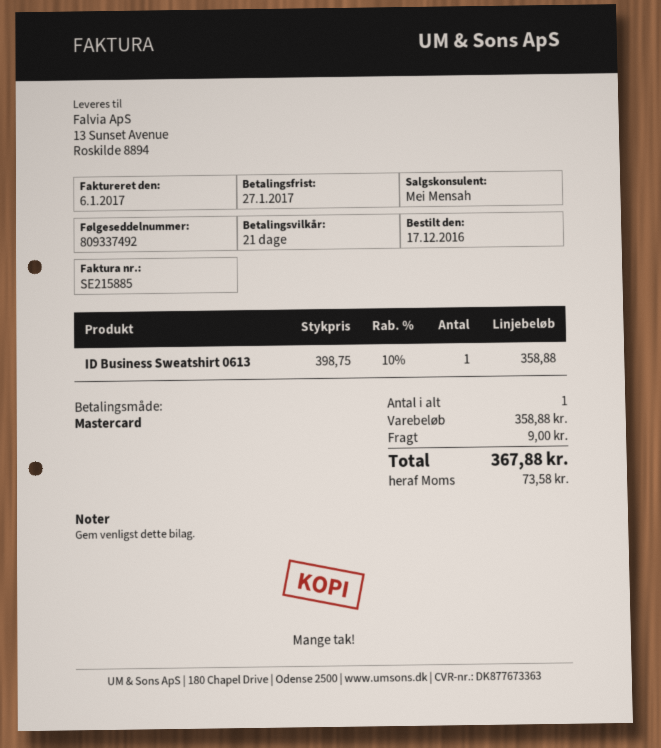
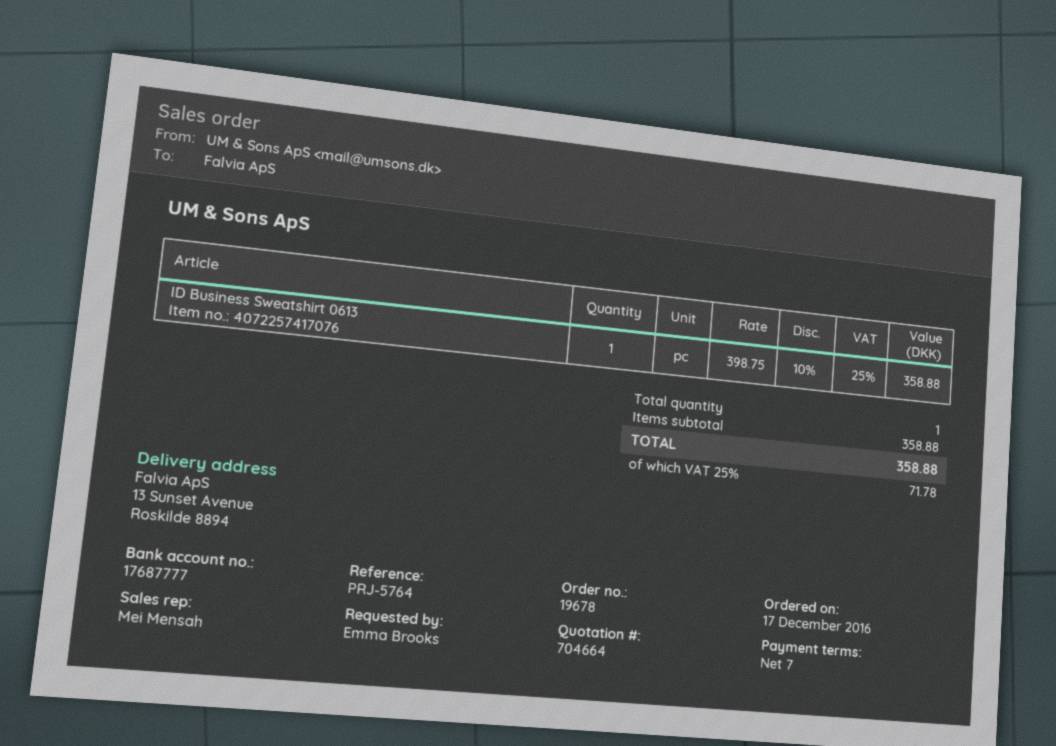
payment terms: 21 days -> 7 days
shipping: 9.00 -> none
tax: 73.58 -> 71.78
total: 367.88 -> 358.88

